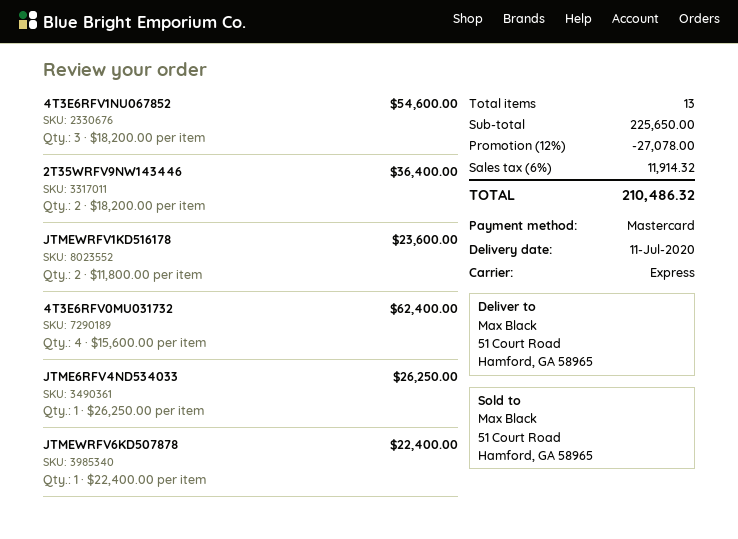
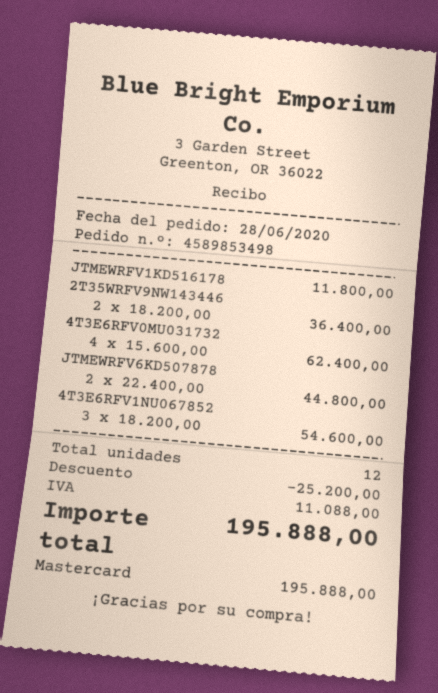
JTMEWRFV1KD516178: 2 x 11800.00 = 23600.00 -> 1 x 11800.00 = 11800.00
JTME6RFV4ND534033: 1 x 26250.00 = 26250.00 -> none
JTMEWRFV6KD507878: 1 x 22400.00 = 22400.00 -> 2 x 22400.00 = 44800.00
total quantity: 13 -> 12
discount: 27078.00 -> 25200.00
tax: 11914.32 -> 11088.00
total: 210486.32 -> 195888.00

